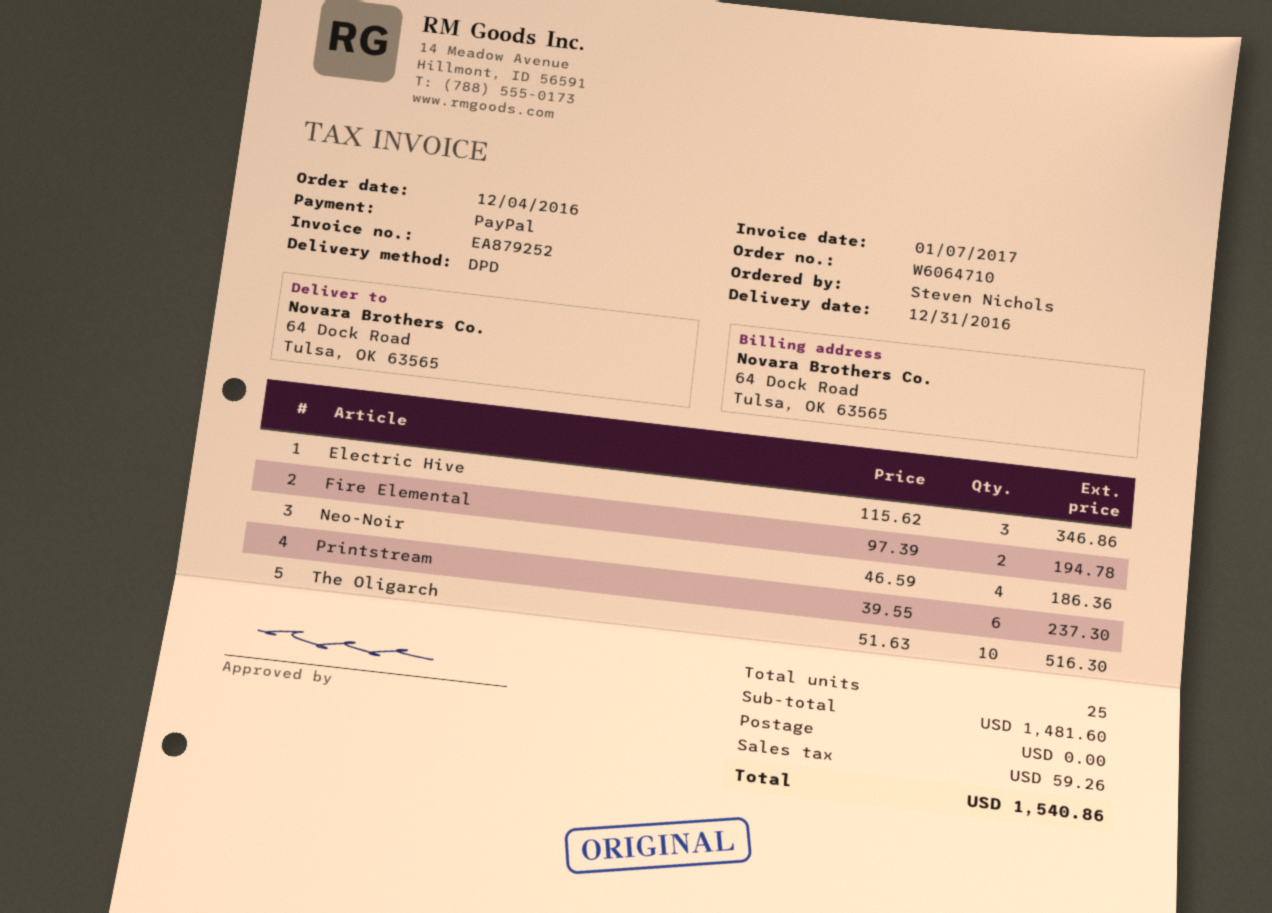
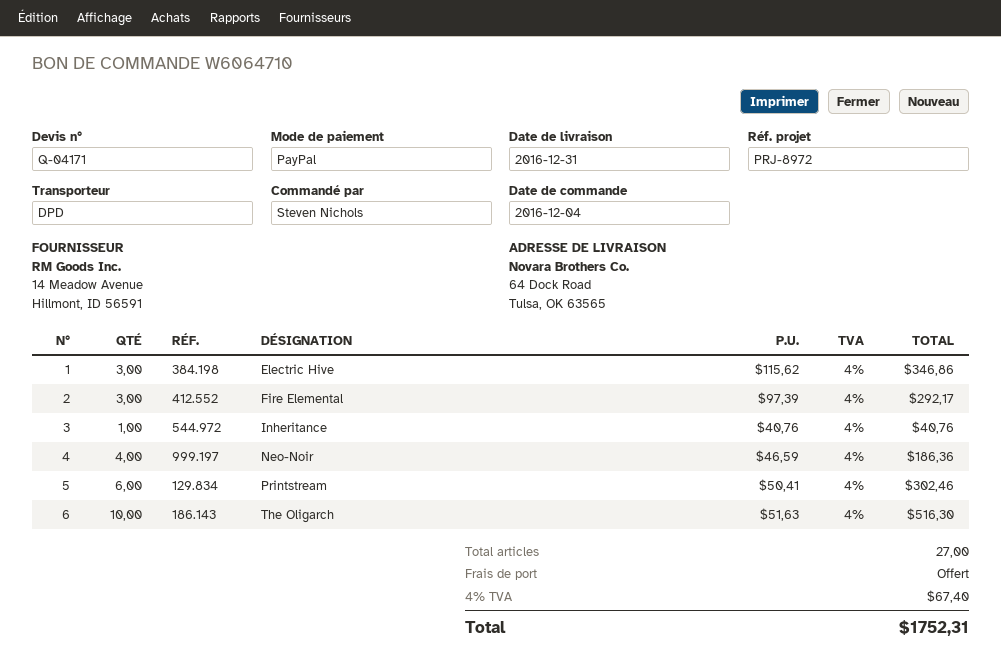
Fire Elemental: 2 x 97.39 = 194.78 -> 3 x 97.39 = 292.17
Printstream: 6 x 39.55 = 237.30 -> 6 x 50.41 = 302.46
Inheritance: none -> 1 x 40.76 = 40.76
total quantity: 25 -> 27
tax: 59.26 -> 67.40
total: 1540.86 -> 1752.31

